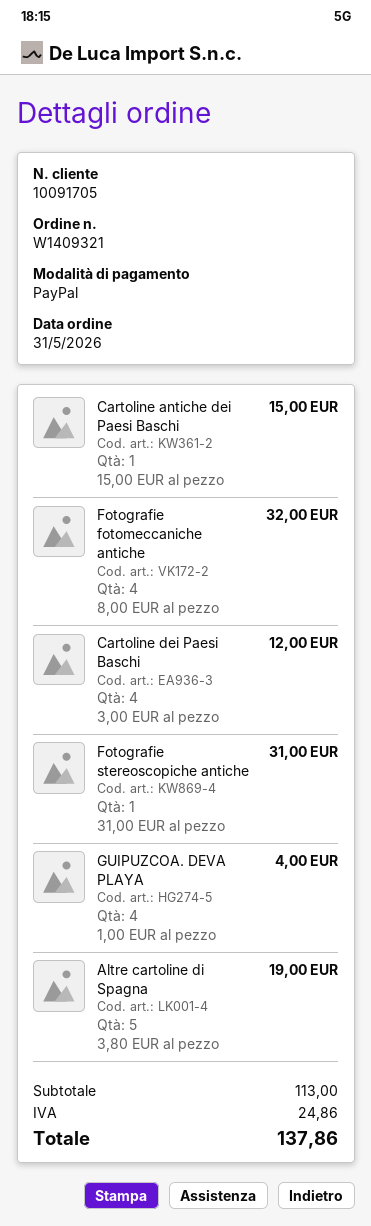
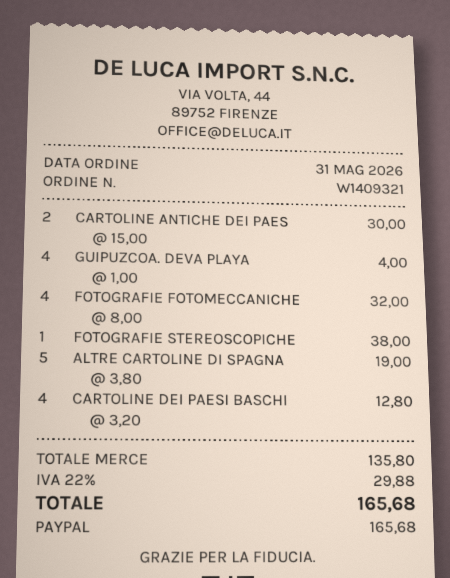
Cartoline antiche dei Paesi Baschi: 1 x 15.00 = 15.00 -> 2 x 15.00 = 30.00
Cartoline dei Paesi Baschi: 4 x 3.00 = 12.00 -> 4 x 3.20 = 12.80
Fotografie stereoscopiche antiche: 1 x 31.00 = 31.00 -> 1 x 38.00 = 38.00
subtotal: 113.00 -> 135.80
tax: 24.86 -> 29.88
total: 137.86 -> 165.68

